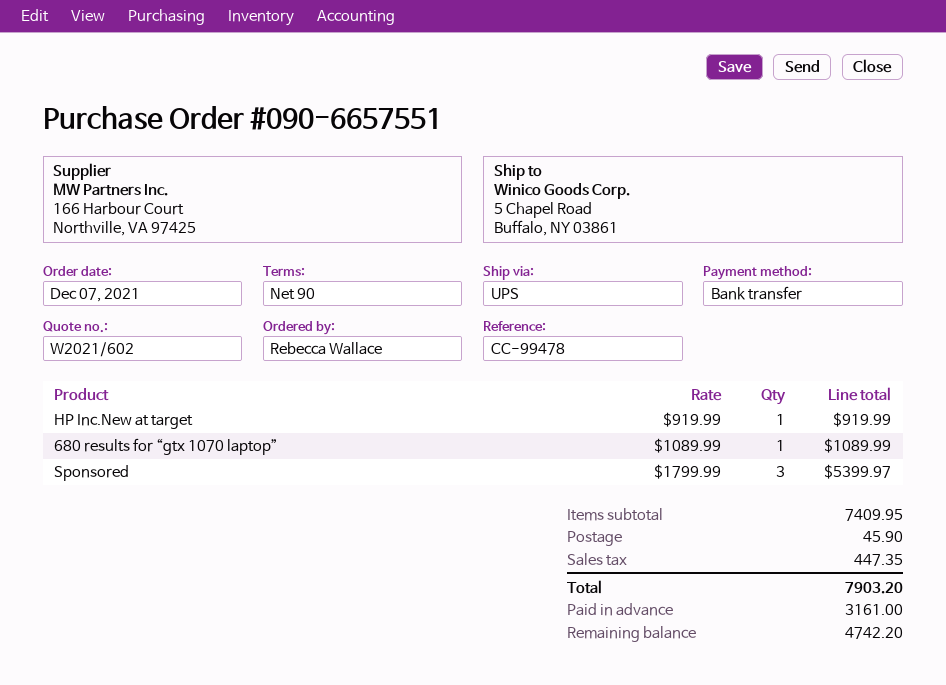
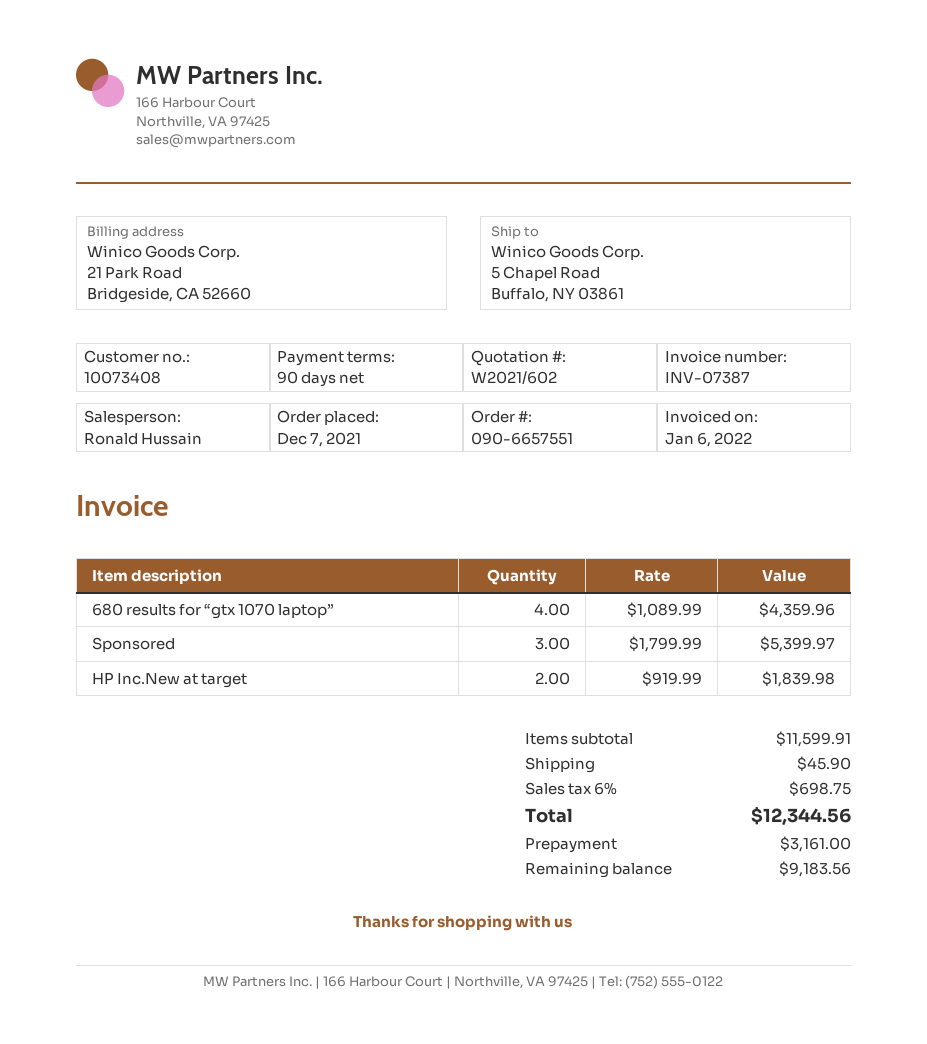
HP Inc.New at target: 1 x 919.99 = 919.99 -> 2 x 919.99 = 1839.98
680 results for “gtx 1070 laptop”: 1 x 1089.99 = 1089.99 -> 4 x 1089.99 = 4359.96
subtotal: 7409.95 -> 11599.91
tax: 447.35 -> 698.75
total: 7903.20 -> 12344.56
balance: 4742.20 -> 9183.56

